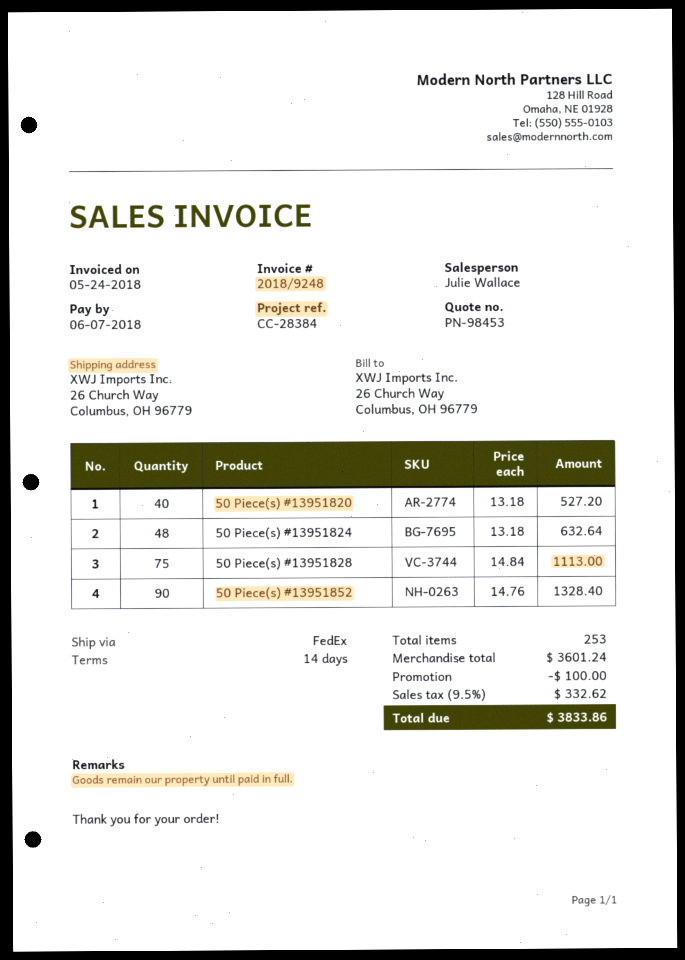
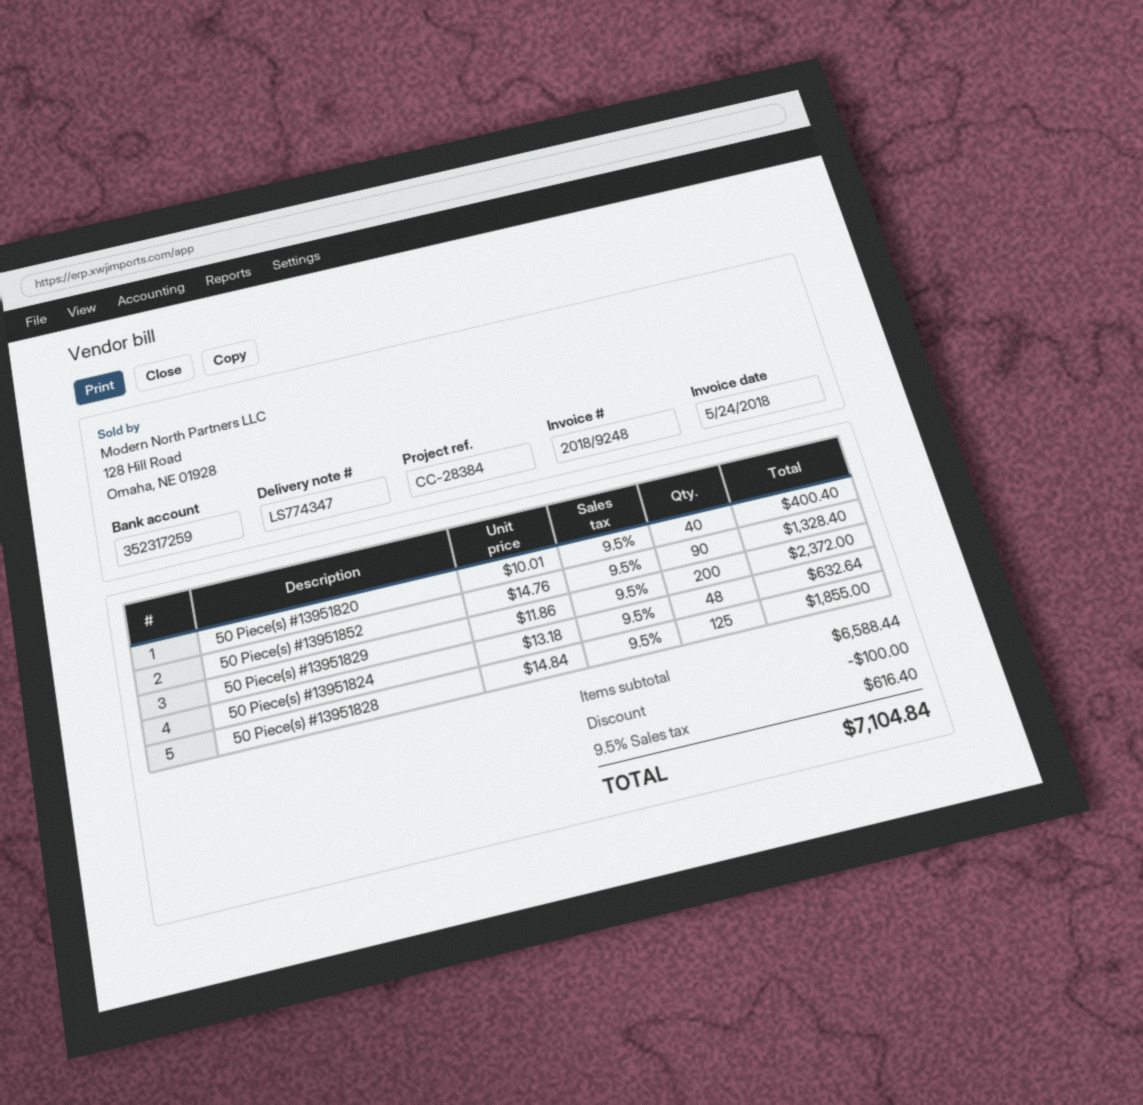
50 Piece(s) #13951820: 40 x 13.18 = 527.20 -> 40 x 10.01 = 400.40
50 Piece(s) #13951828: 75 x 14.84 = 1113.00 -> 125 x 14.84 = 1855.00
50 Piece(s) #13951829: none -> 200 x 11.86 = 2372.00
subtotal: 3601.24 -> 6588.44
tax: 9.5% = 332.62 -> 9.5% = 616.40
total: 3833.86 -> 7104.84

